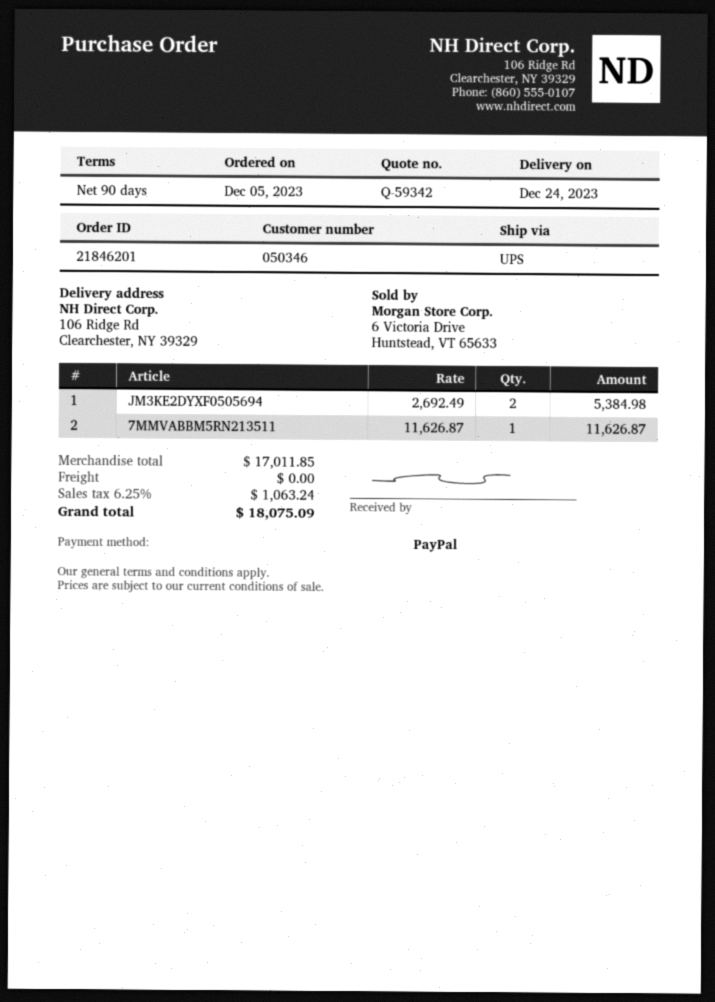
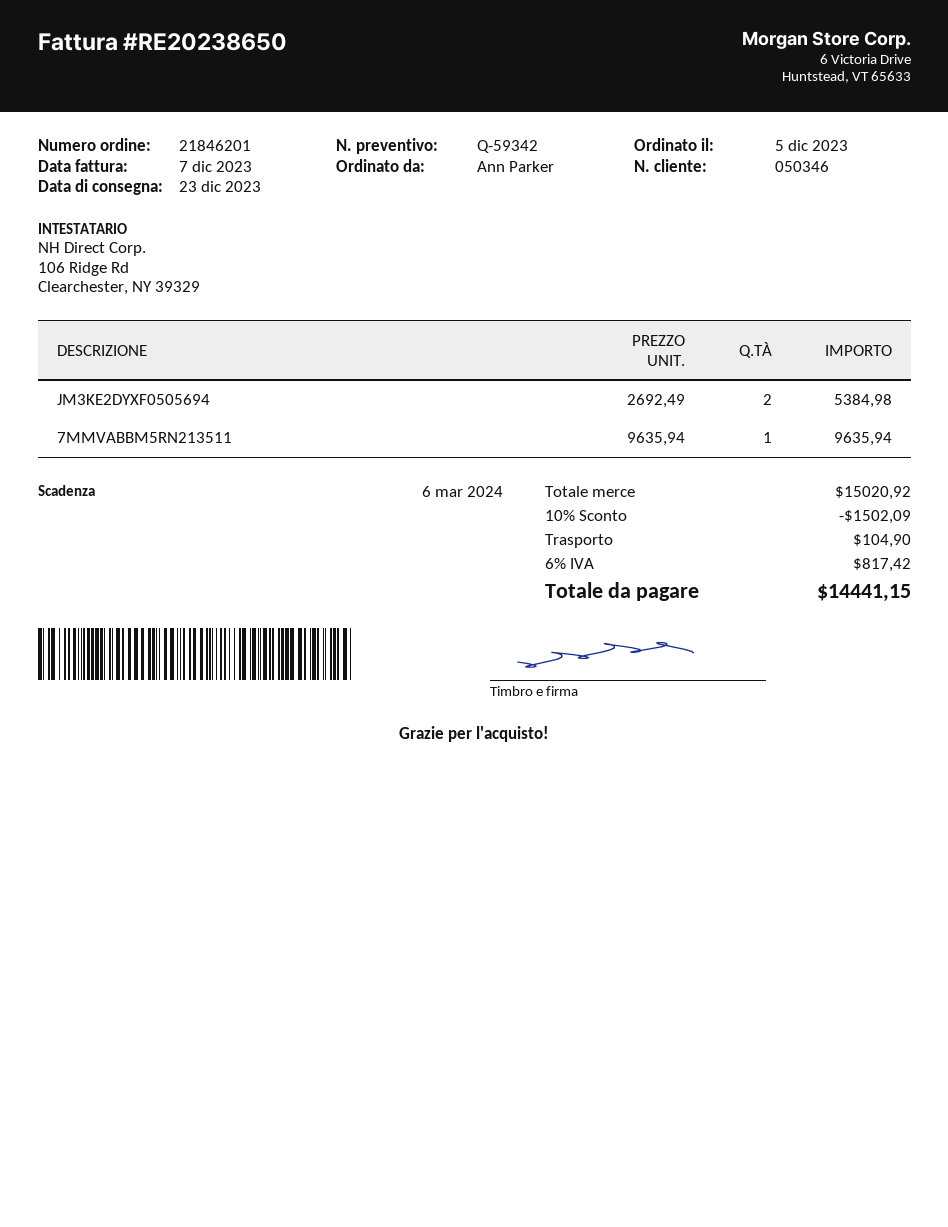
delivery date: 2023-12-24 -> 2023-12-23
7MMVABBM5RN213511: 1 x 11626.87 = 11626.87 -> 1 x 9635.94 = 9635.94
subtotal: 17011.85 -> 15020.92
discount: none -> 10% = 1502.09
shipping: 0.00 -> 104.90
tax: 6.25% = 1063.24 -> 6% = 817.42
total: 18075.09 -> 14441.15

